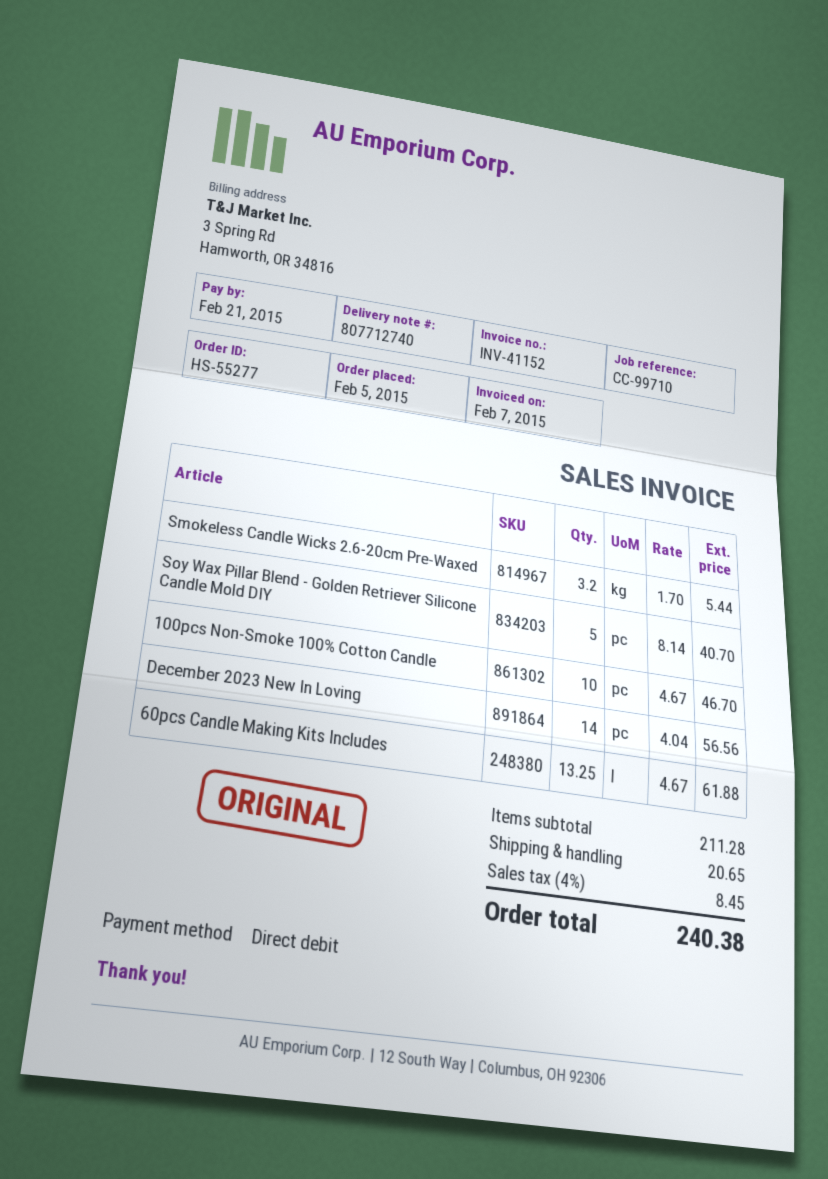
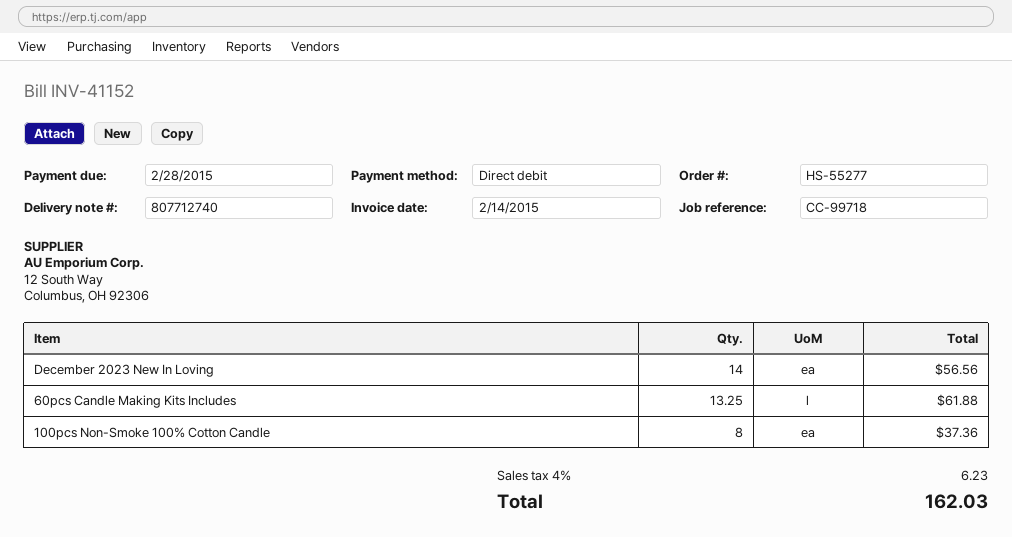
invoice date: 2015-02-07 -> 2015-02-14
due date: 2015-02-21 -> 2015-02-28
reference: CC-99710 -> CC-99718
Smokeless Candle Wicks 2.6-20cm Pre-Waxed: 3.2 for 5.44 -> none
Soy Wax Pillar Blend - Golden Retriever Silicone Candle Mold DIY: 5 for 40.70 -> none
100pcs Non-Smoke 100% Cotton Candle: 10 for 46.70 -> 8 for 37.36
shipping: 20.65 -> none
tax: 4% = 8.45 -> 4% = 6.23
total: 240.38 -> 162.03

